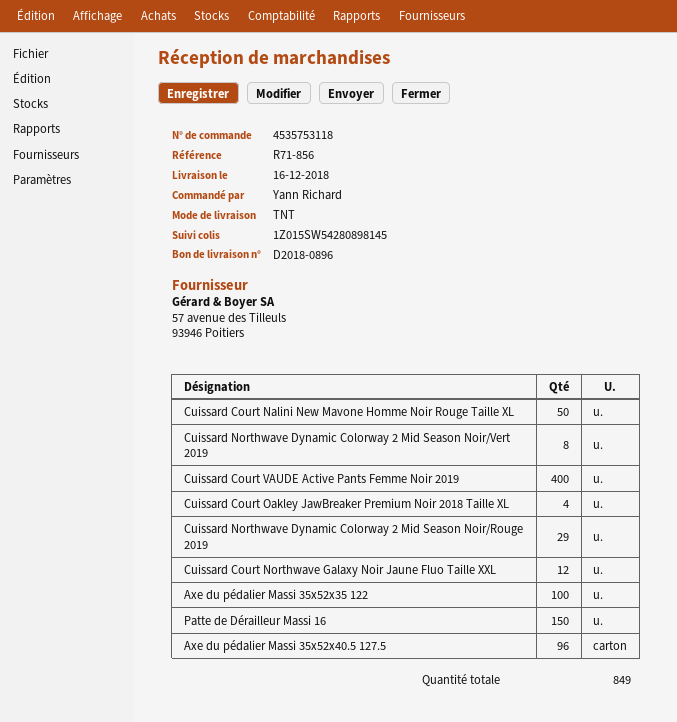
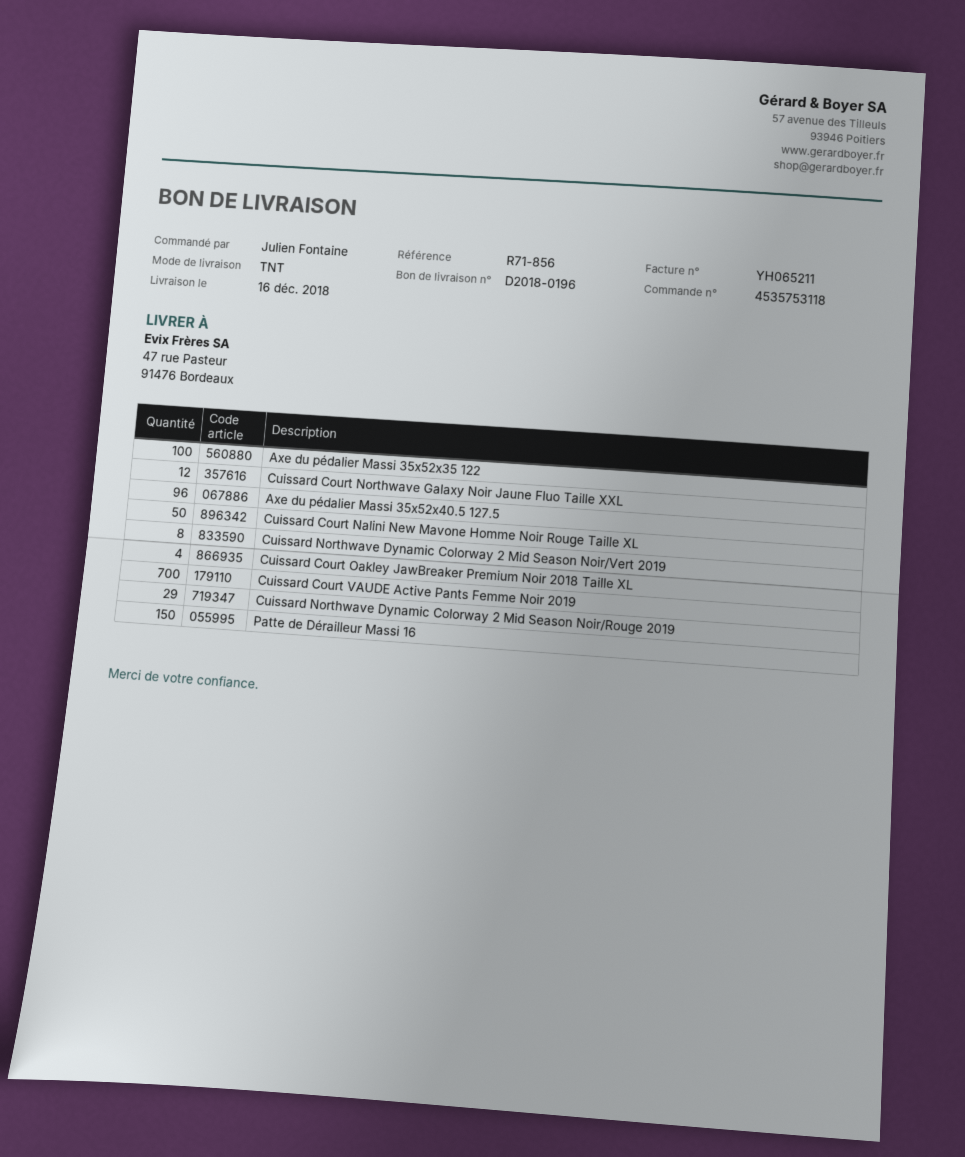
delivery note number: D2018-0896 -> D2018-0196
ordered by: Yann Richard -> Julien Fontaine
Cuissard Court VAUDE Active Pants Femme Noir 2019: 400 -> 700

